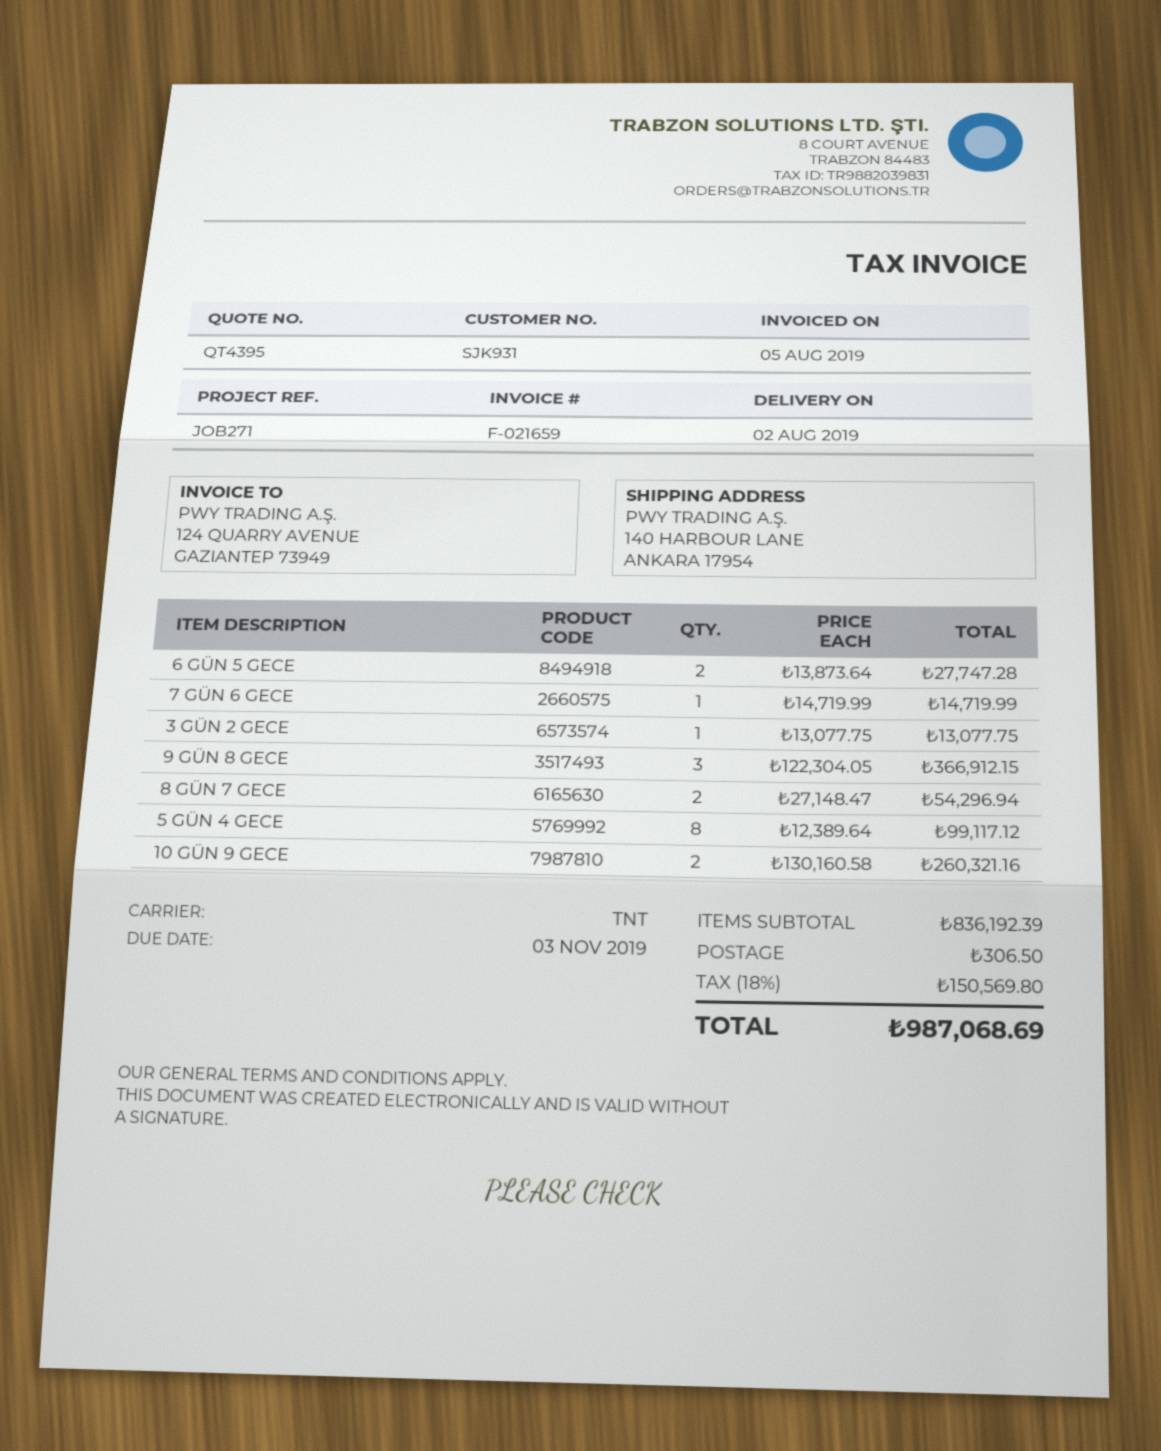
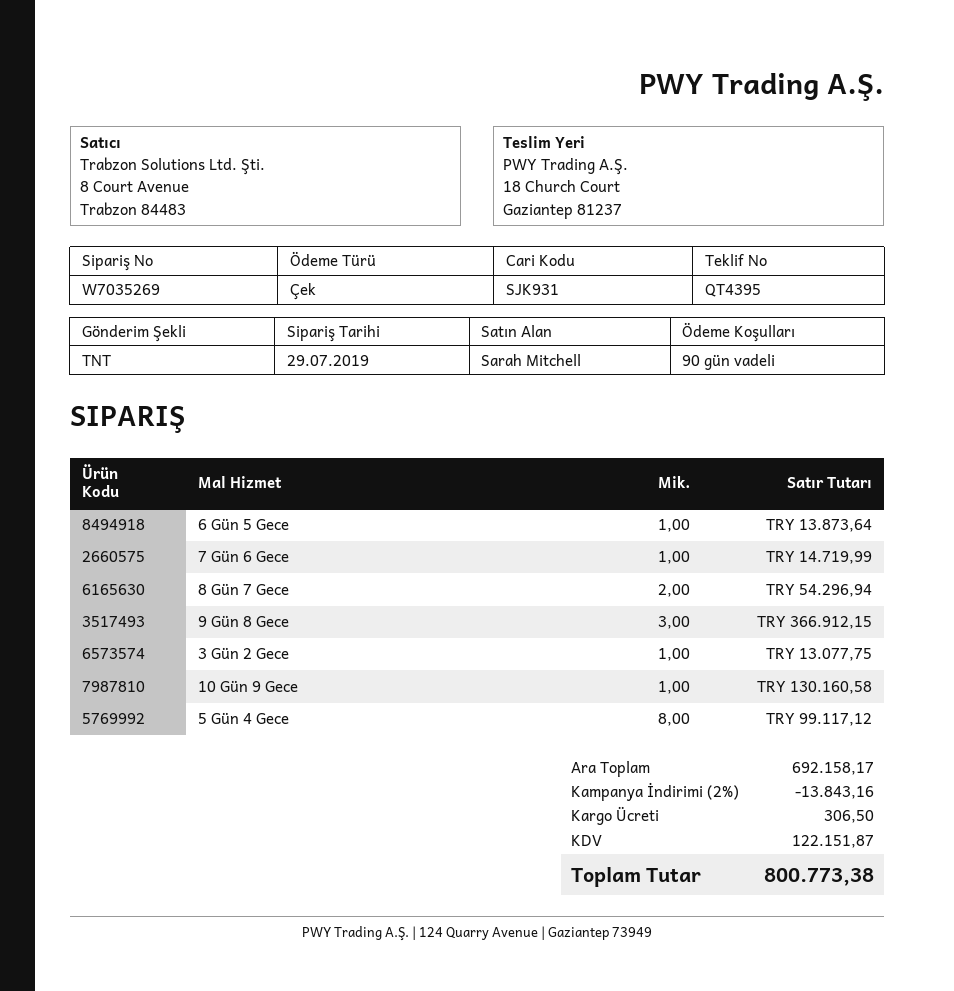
ship to: 140 HARBOUR LANE, ANKARA 17954 -> 18 Church Court, Gaziantep 81237
6 GÜN 5 GECE: 2 for 27747.28 -> 1 for 13873.64
10 GÜN 9 GECE: 2 for 260321.16 -> 1 for 130160.58
subtotal: 836192.39 -> 692158.17
discount: none -> 2% = 13843.16
tax: 150569.80 -> 122151.87
total: 987068.69 -> 800773.38

